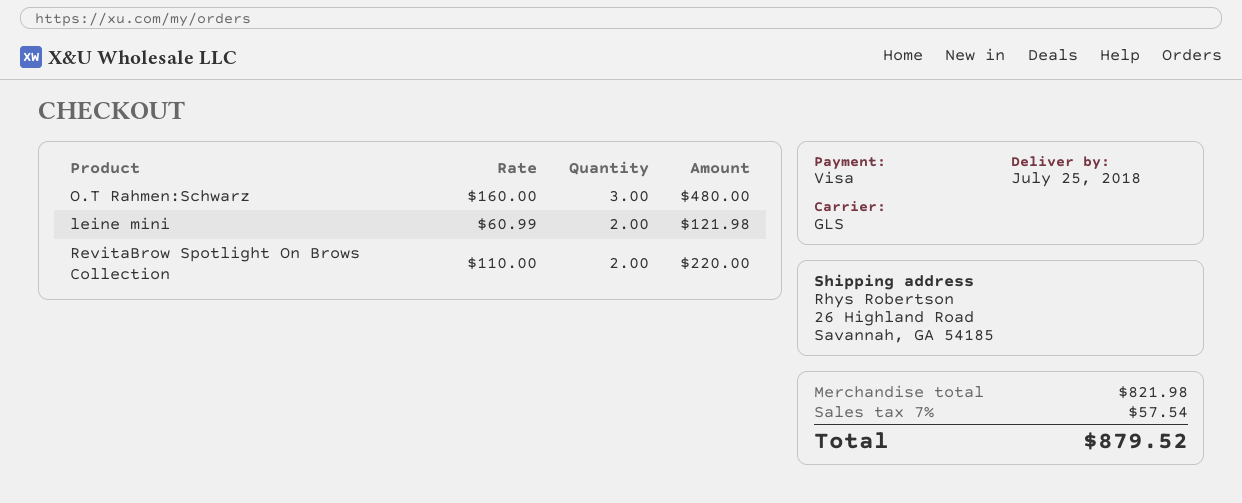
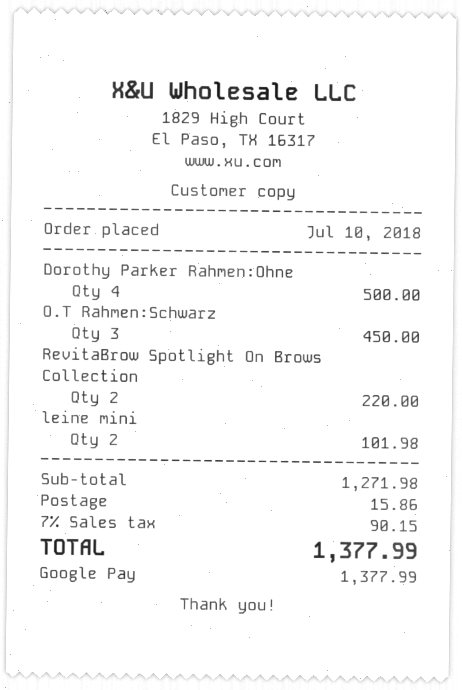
payment method: Visa -> Google Pay
O.T Rahmen:Schwarz: 3 for 480.00 -> 3 for 450.00
leine mini: 2 for 121.98 -> 2 for 101.98
Dorothy Parker Rahmen:Ohne: none -> 4 for 500.00
subtotal: 821.98 -> 1271.98
shipping: none -> 15.86
tax: 7% = 57.54 -> 7% = 90.15
total: 879.52 -> 1377.99

